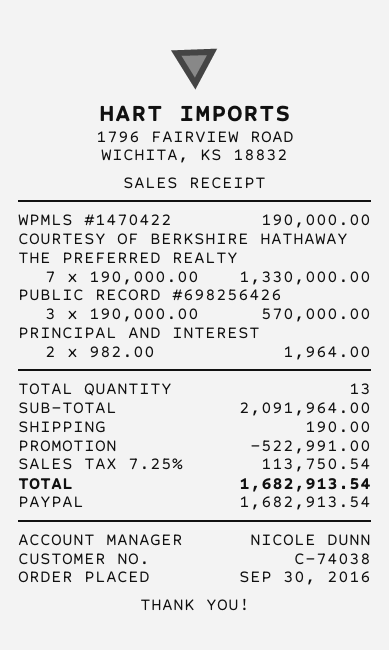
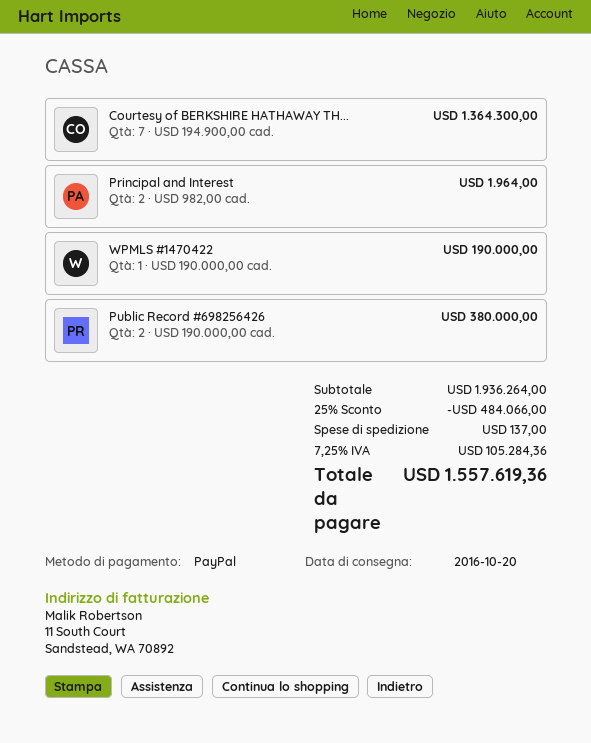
COURTESY OF BERKSHIRE HATHAWAY THE PREFERRED REALTY: 7 x 190000.00 = 1330000.00 -> 7 x 194900.00 = 1364300.00
PUBLIC RECORD #698256426: 3 x 190000.00 = 570000.00 -> 2 x 190000.00 = 380000.00
subtotal: 2091964.00 -> 1936264.00
discount: 522991.00 -> 484066.00
shipping: 190.00 -> 137.00
tax: 7.25% = 113750.54 -> 7.25% = 105284.36
total: 1682913.54 -> 1557619.36

